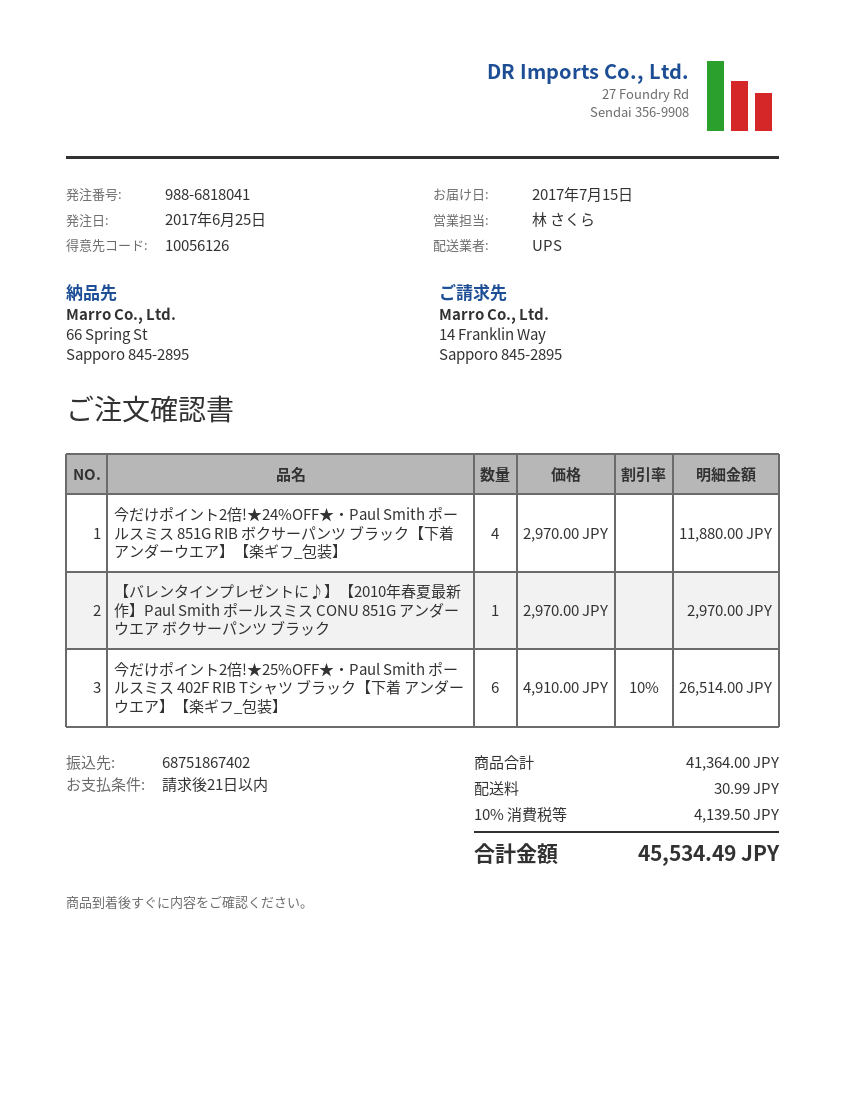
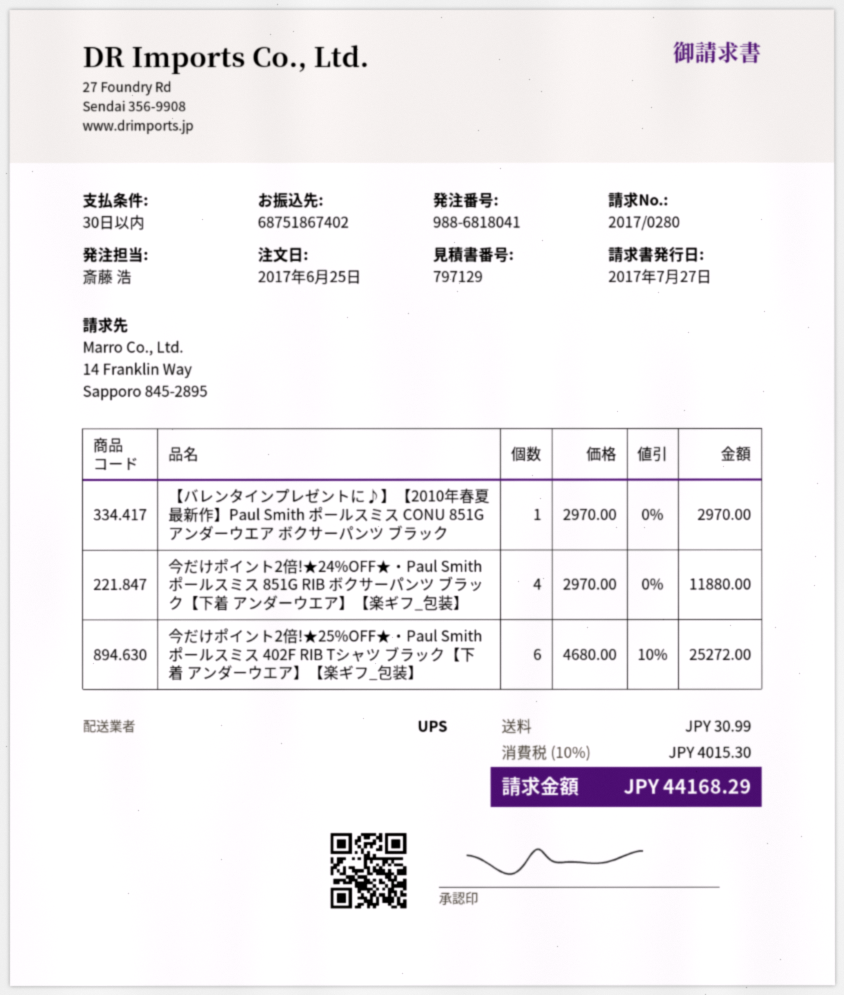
payment terms: 21 days -> 30 days
今だけポイント2倍!★25%OFF★・Paul Smith ポールスミス 402F RIB Tシャツ ブラック【下着 アンダーウエア】【楽ギフ_包装】: 6 x 4910.00 - 10% = 26514.00 -> 6 x 4680.00 - 10% = 25272.00
tax: 10% = 4139.50 -> 10% = 4015.30
total: 45534.49 -> 44168.29

